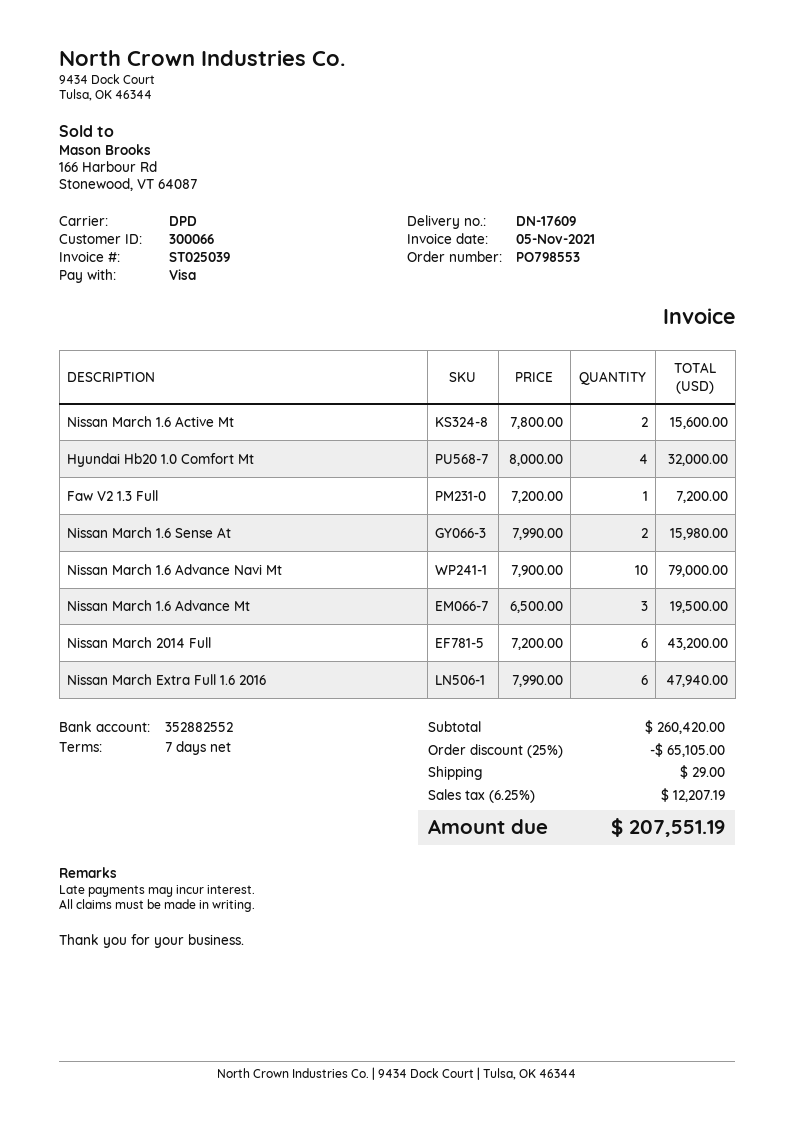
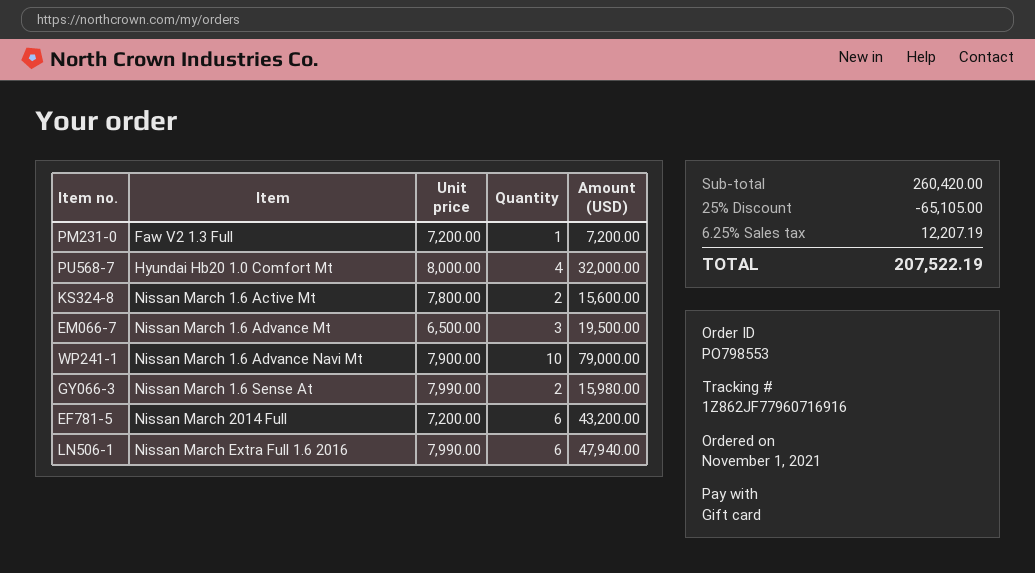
payment method: Visa -> gift card
shipping: 29.00 -> none
total: 207551.19 -> 207522.19

